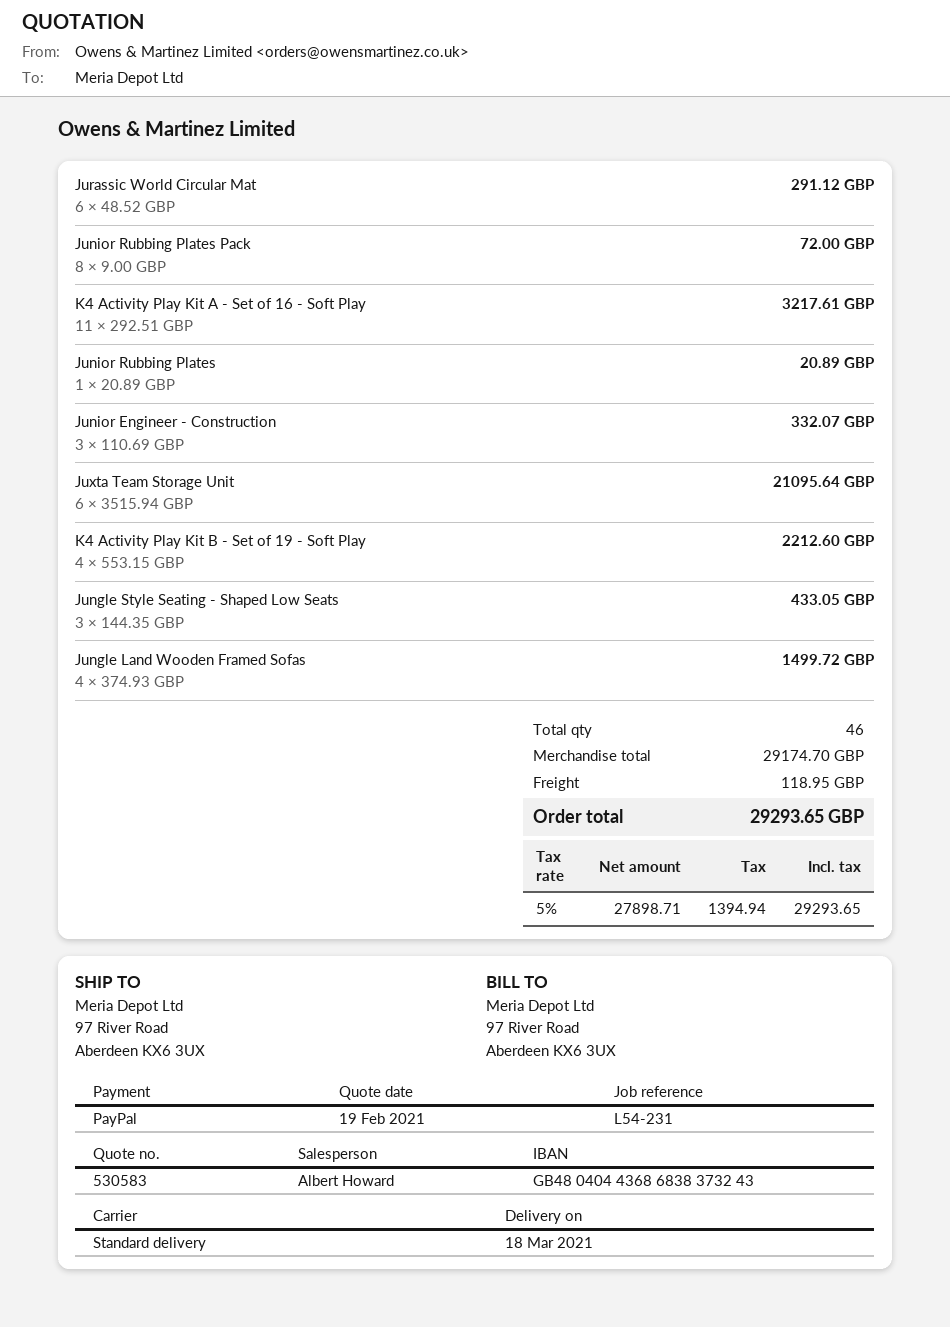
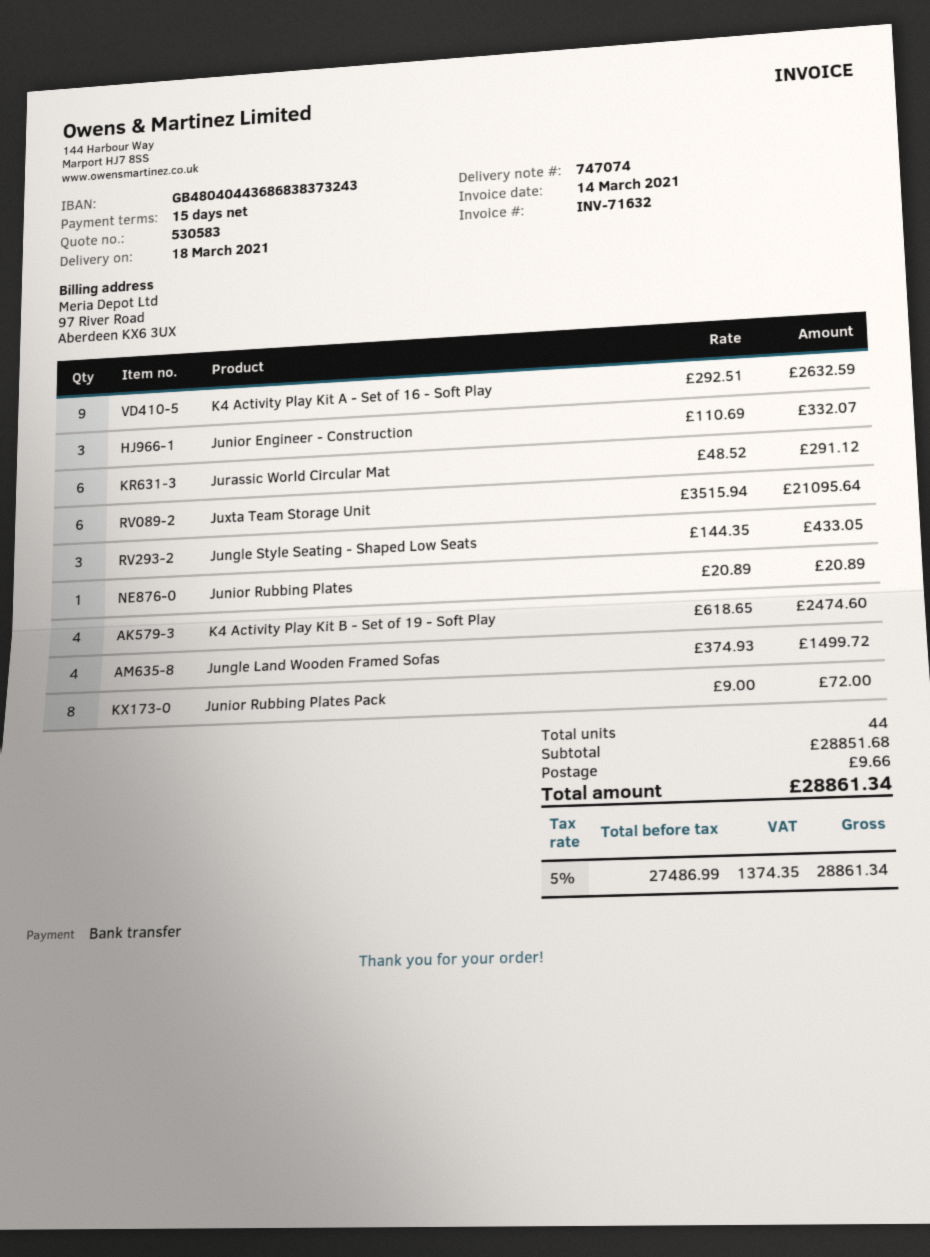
payment method: PayPal -> bank transfer
K4 Activity Play Kit A - Set of 16 - Soft Play: 11 x 292.51 = 3217.61 -> 9 x 292.51 = 2632.59
K4 Activity Play Kit B - Set of 19 - Soft Play: 4 x 553.15 = 2212.60 -> 4 x 618.65 = 2474.60
total quantity: 46 -> 44
subtotal: 29174.70 -> 28851.68
shipping: 118.95 -> 9.66
net: 27898.71 -> 27486.99
tax: 5% = 1394.94 -> 5% = 1374.35
total: 29293.65 -> 28861.34

